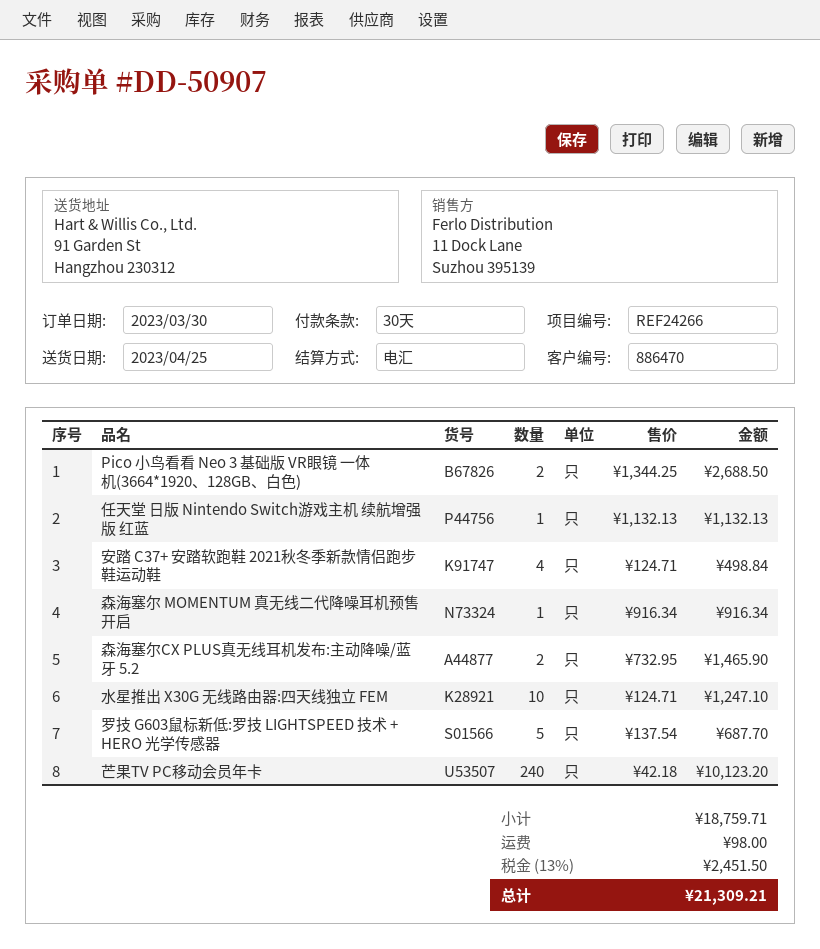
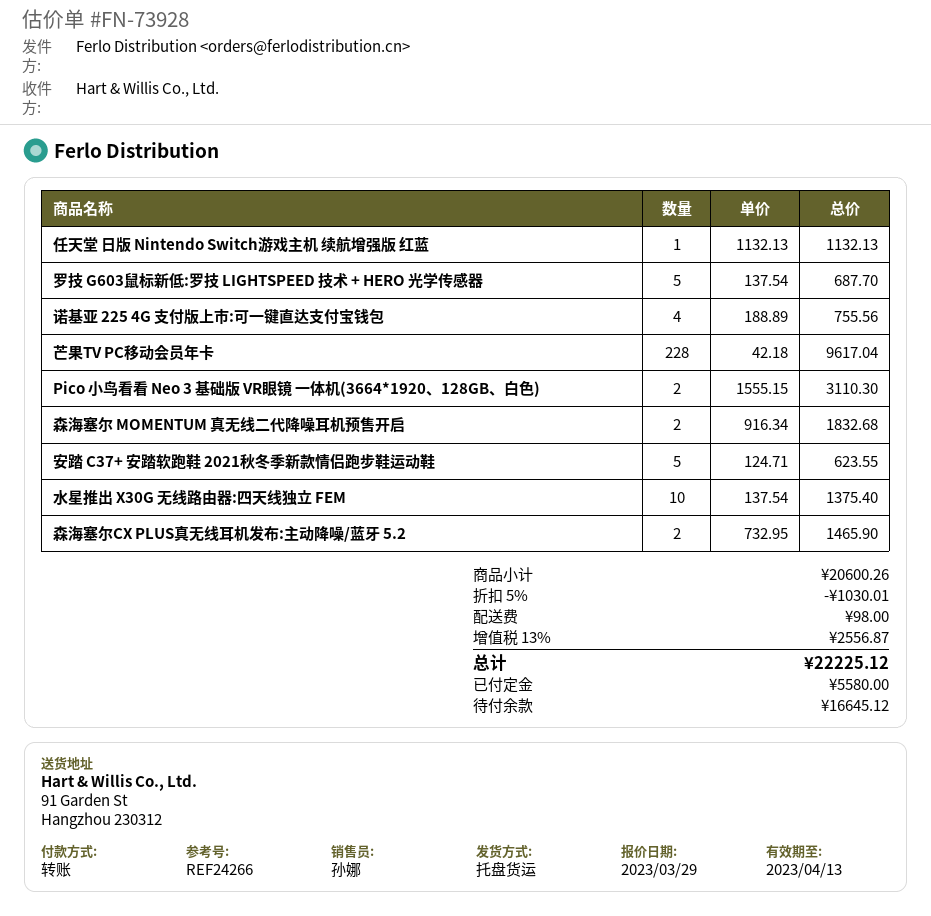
Pico 小鸟看看 Neo 3 基础版 VR眼镜 一体机(3664*1920、128GB、白色): 2 x 1344.25 = 2688.50 -> 2 x 1555.15 = 3110.30
安踏 C37+ 安踏软跑鞋 2021秋冬季新款情侣跑步鞋运动鞋: 4 x 124.71 = 498.84 -> 5 x 124.71 = 623.55
森海塞尔 MOMENTUM 真无线二代降噪耳机预售开启: 1 x 916.34 = 916.34 -> 2 x 916.34 = 1832.68
水星推出 X30G 无线路由器:四天线独立 FEM: 10 x 124.71 = 1247.10 -> 10 x 137.54 = 1375.40
芒果TV PC移动会员年卡: 240 x 42.18 = 10123.20 -> 228 x 42.18 = 9617.04
诺基亚 225 4G 支付版上市:可一键直达支付宝钱包: none -> 4 x 188.89 = 755.56
subtotal: 18759.71 -> 20600.26
discount: none -> 5% = 1030.01
tax: 13% = 2451.50 -> 13% = 2556.87
total: 21309.21 -> 22225.12

